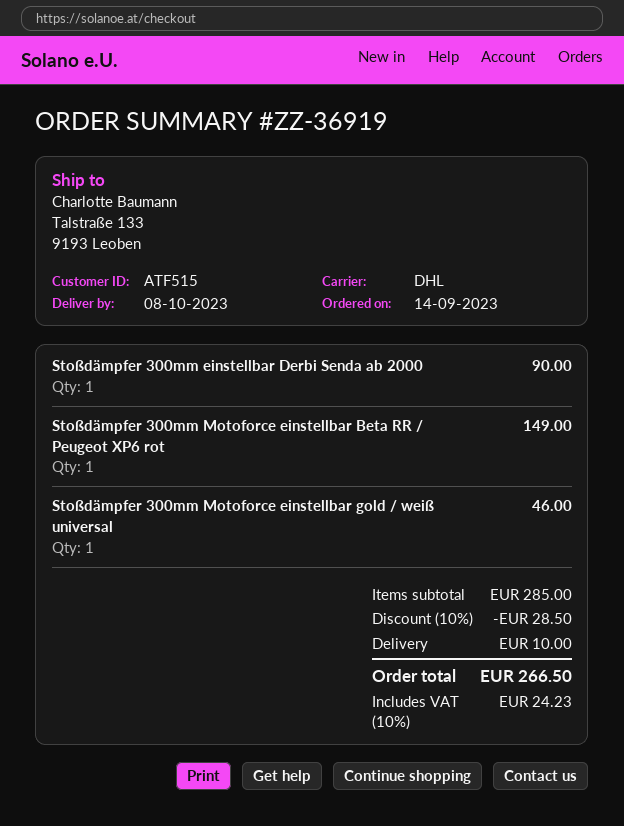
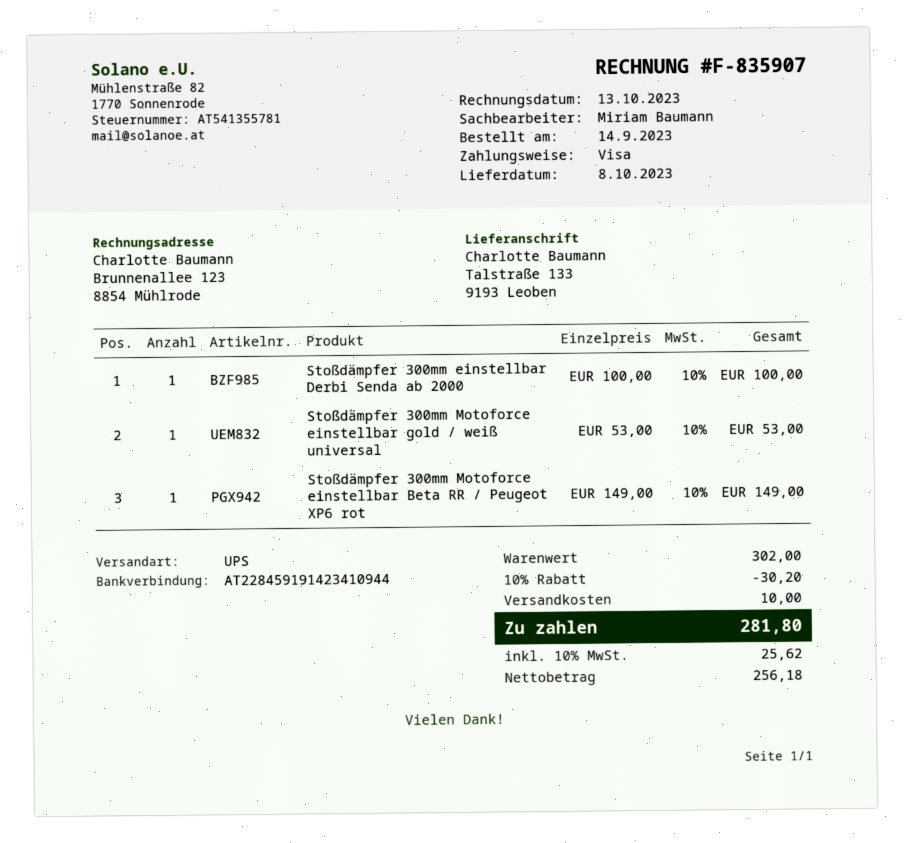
shipping method: DHL -> UPS
Stoßdämpfer 300mm einstellbar Derbi Senda ab 2000: 1 for 90.00 -> 1 for 100.00
Stoßdämpfer 300mm Motoforce einstellbar gold / weiß universal: 1 for 46.00 -> 1 for 53.00
subtotal: 285.00 -> 302.00
discount: 10% = 28.50 -> 10% = 30.20
tax: 10% = 24.23 -> 10% = 25.62
total: 266.50 -> 281.80

